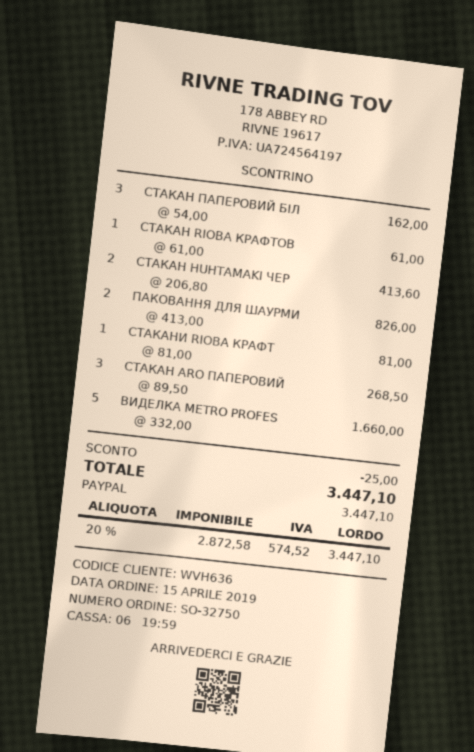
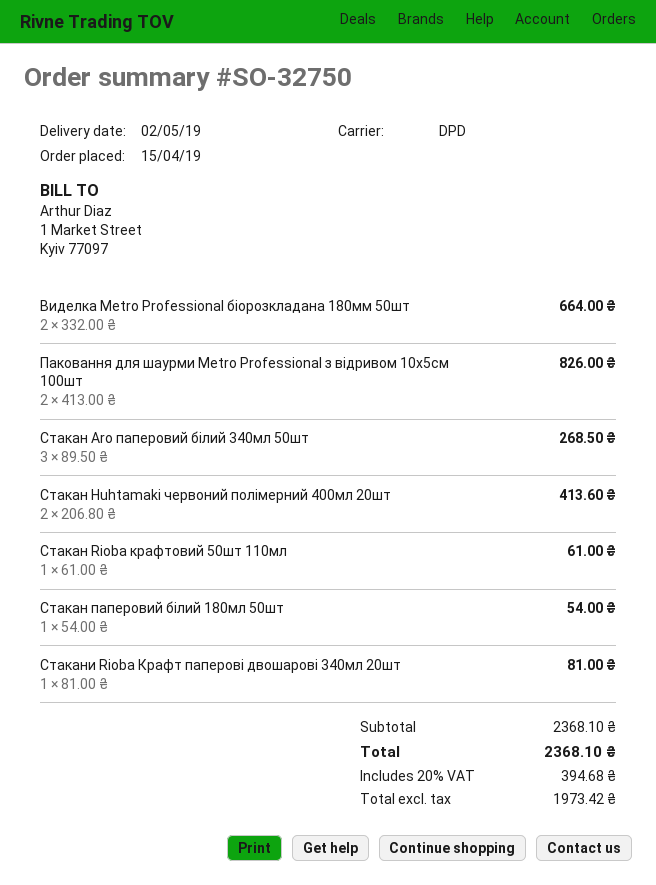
СТАКАН ПАПЕРОВИЙ БІЛ: 3 x 54.00 = 162.00 -> 1 x 54.00 = 54.00
ВИДЕЛКА METRO PROFES: 5 x 332.00 = 1660.00 -> 2 x 332.00 = 664.00
discount: 25.00 -> none
net: 2872.58 -> 1973.42
tax: 20% = 574.52 -> 20% = 394.68
total: 3447.10 -> 2368.10

